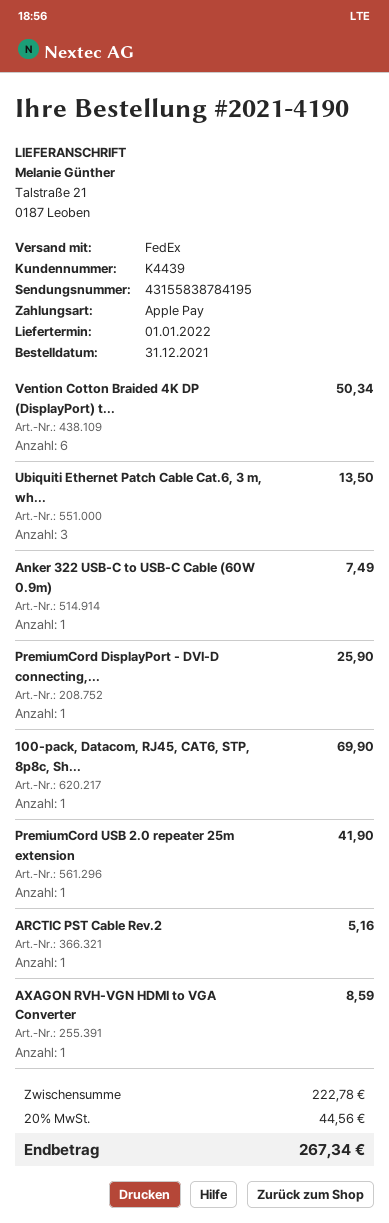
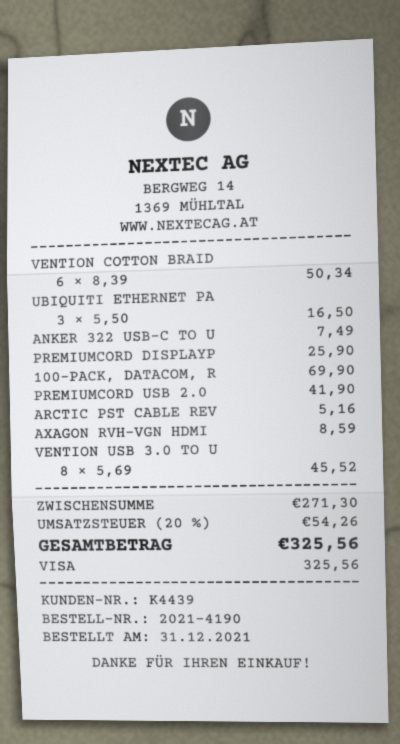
payment method: Apple Pay -> Visa
Ubiquiti Ethernet Patch Cable Cat.6, 3 m, wh...: 3 for 13.50 -> 3 for 16.50
VENTION USB 3.0 TO U: none -> 8 for 45.52
subtotal: 222.78 -> 271.30
tax: 20% = 44.56 -> 20% = 54.26
total: 267.34 -> 325.56

